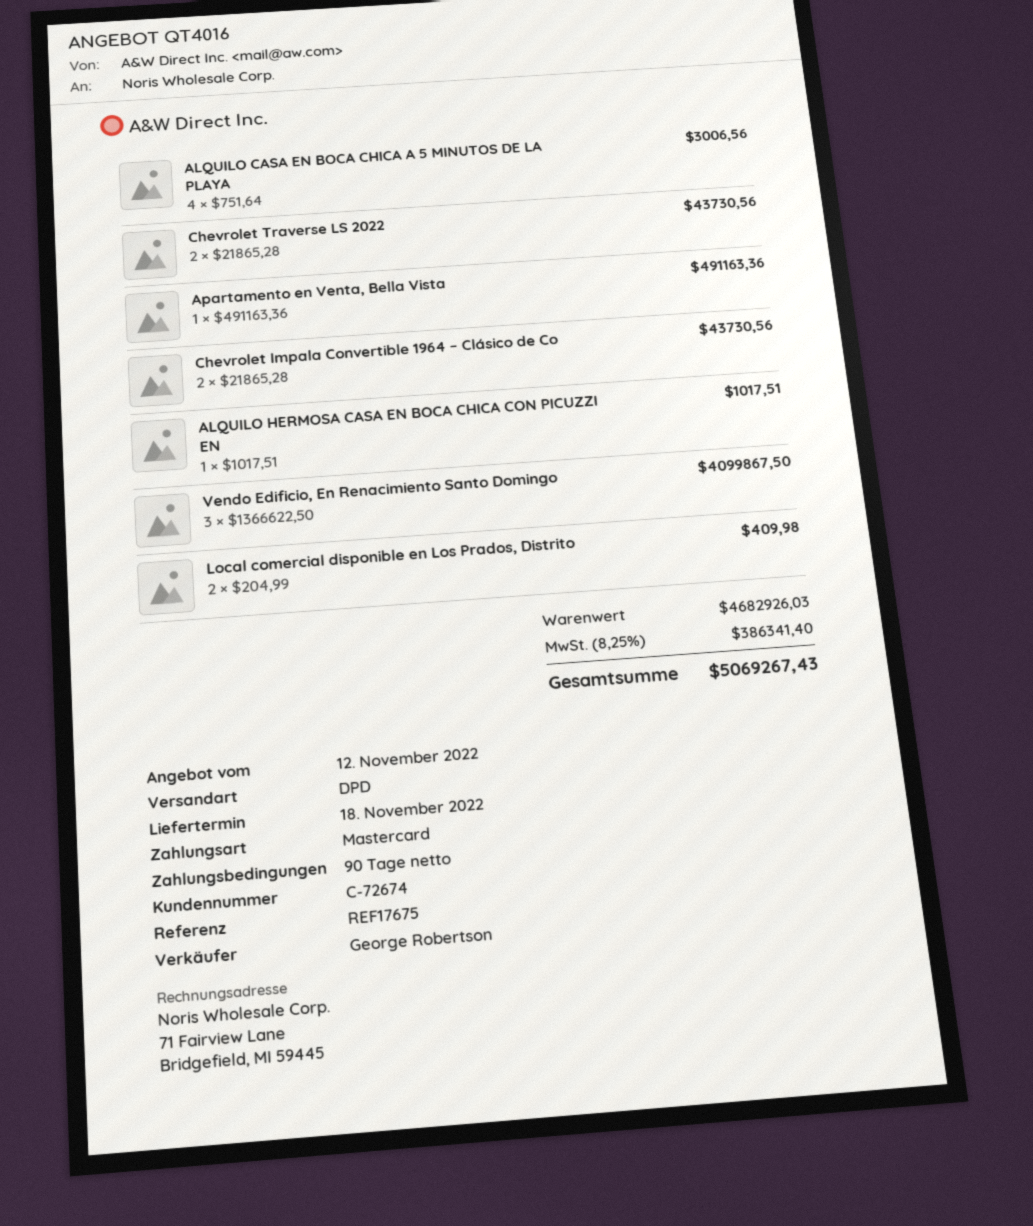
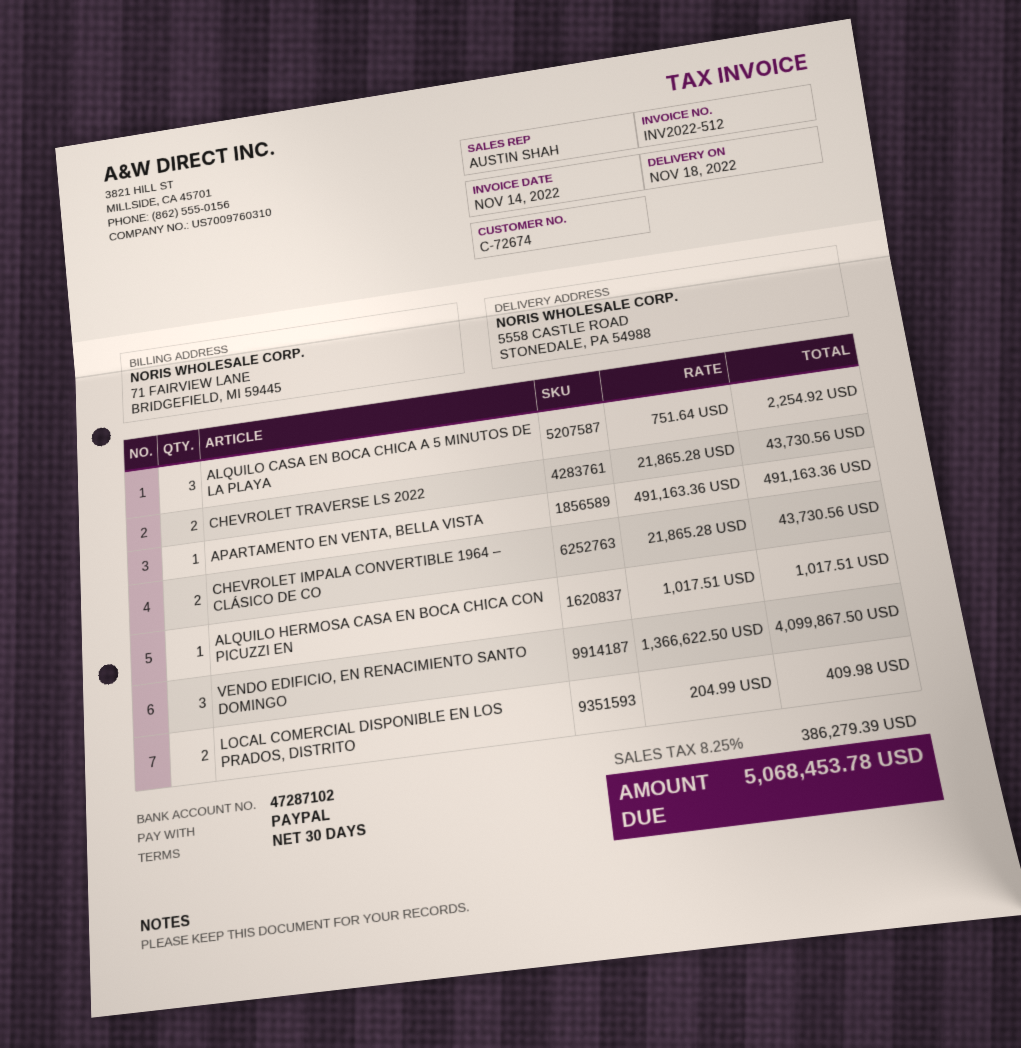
payment terms: 90 days -> 30 days
sales rep: George Robertson -> AUSTIN SHAH
payment method: Mastercard -> PayPal
ALQUILO CASA EN BOCA CHICA A 5 MINUTOS DE LA PLAYA: 4 x 751.64 = 3006.56 -> 3 x 751.64 = 2254.92
tax: 8.25% = 386341.40 -> 8.25% = 386279.39
total: 5069267.43 -> 5068453.78

